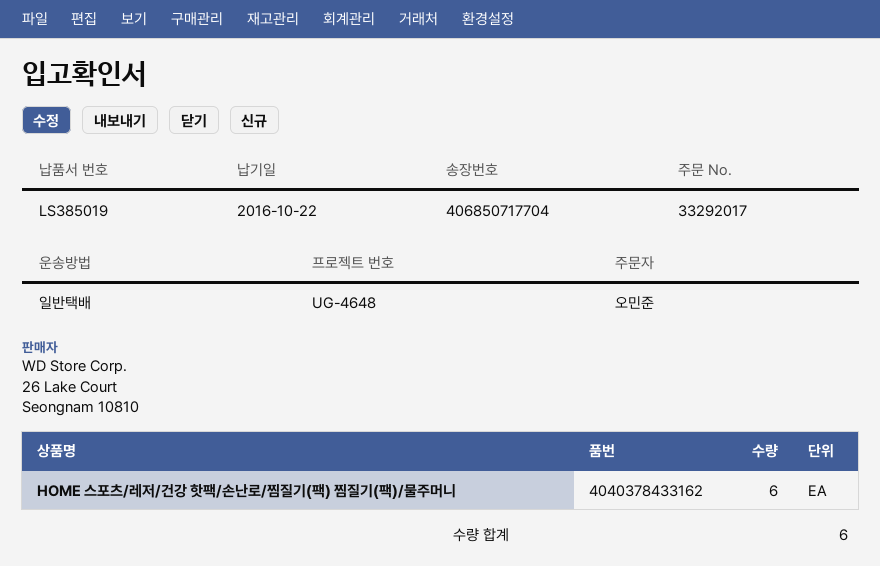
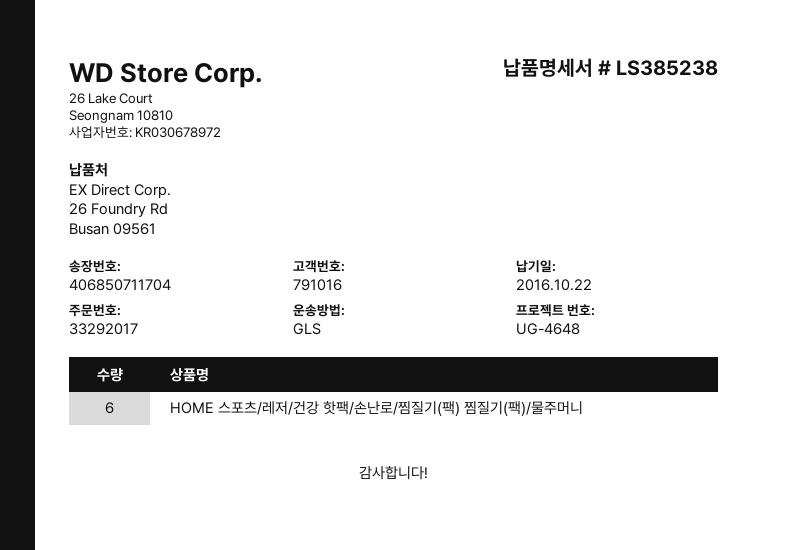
delivery note number: LS385019 -> LS385238
shipping method: standard -> GLS
tracking number: 406850717704 -> 406850711704

